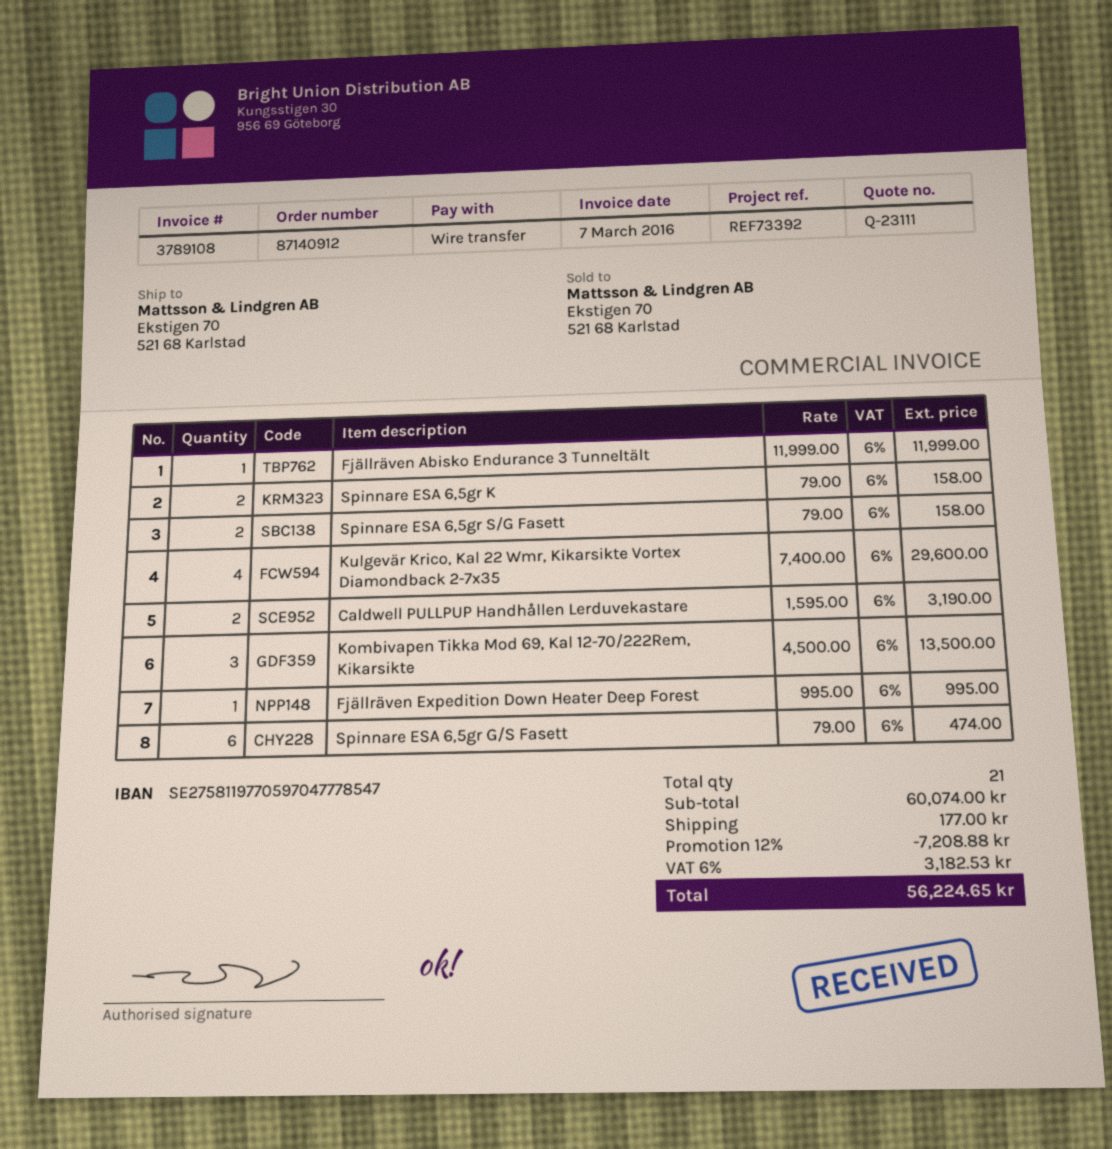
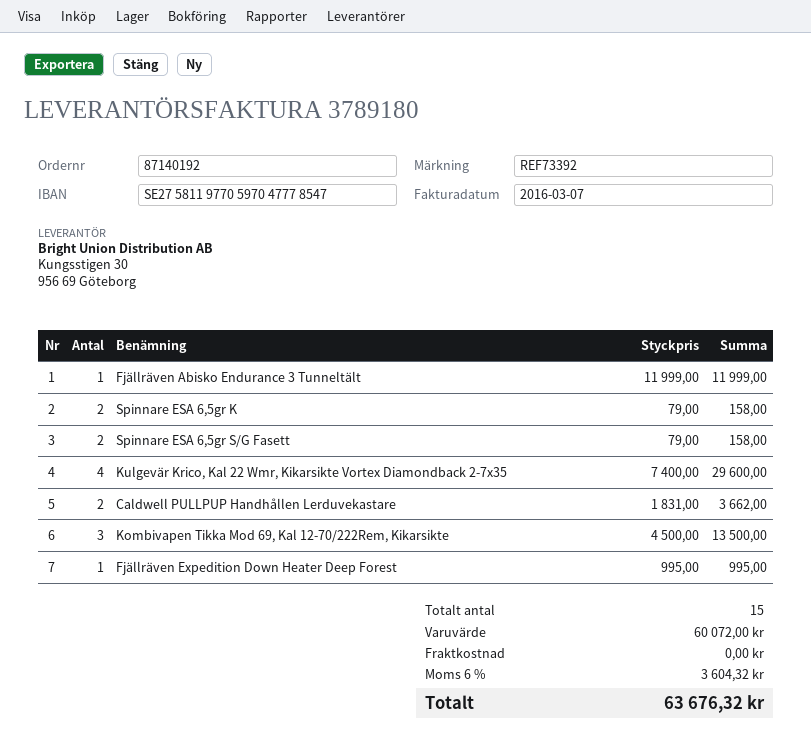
order number: 87140912 -> 87140192
invoice number: 3789108 -> 3789180
Caldwell PULLPUP Handhållen Lerduvekastare: 2 x 1595.00 = 3190.00 -> 2 x 1831.00 = 3662.00
Spinnare ESA 6,5gr G/S Fasett: 6 x 79.00 = 474.00 -> none
total quantity: 21 -> 15
subtotal: 60074.00 -> 60072.00
discount: 12% = 7208.88 -> none
shipping: 177.00 -> 0.00
tax: 6% = 3182.53 -> 6% = 3604.32
total: 56224.65 -> 63676.32

